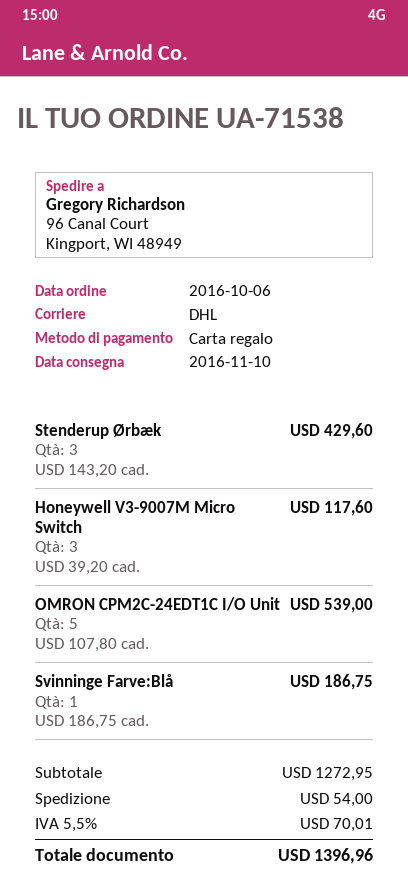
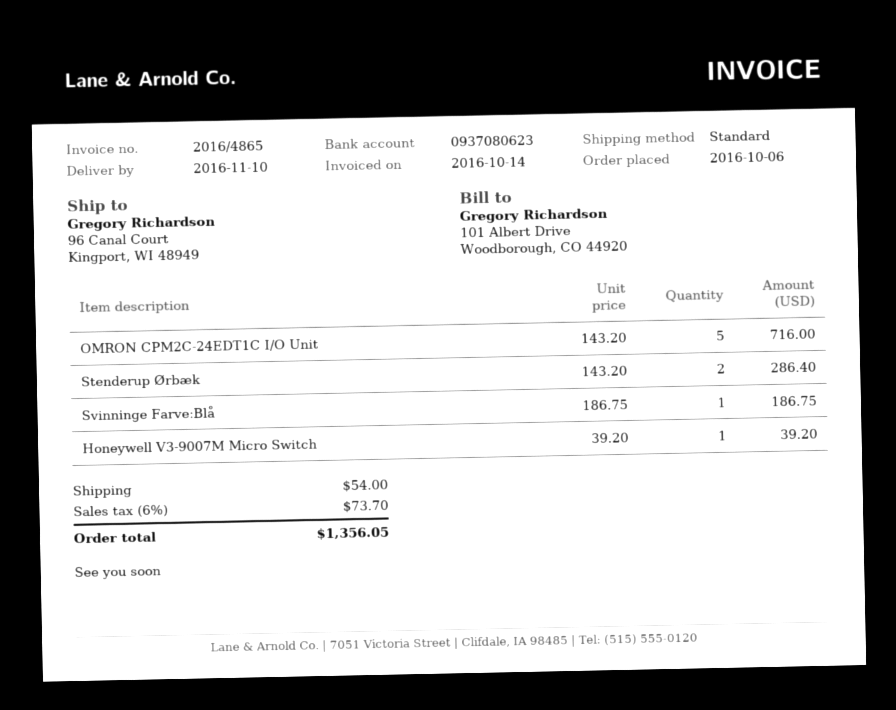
shipping method: DHL -> standard
Stenderup Ørbæk: 3 x 143.20 = 429.60 -> 2 x 143.20 = 286.40
Honeywell V3-9007M Micro Switch: 3 x 39.20 = 117.60 -> 1 x 39.20 = 39.20
OMRON CPM2C-24EDT1C I/O Unit: 5 x 107.80 = 539.00 -> 5 x 143.20 = 716.00
tax: 5.5% = 70.01 -> 6% = 73.70
total: 1396.96 -> 1356.05

